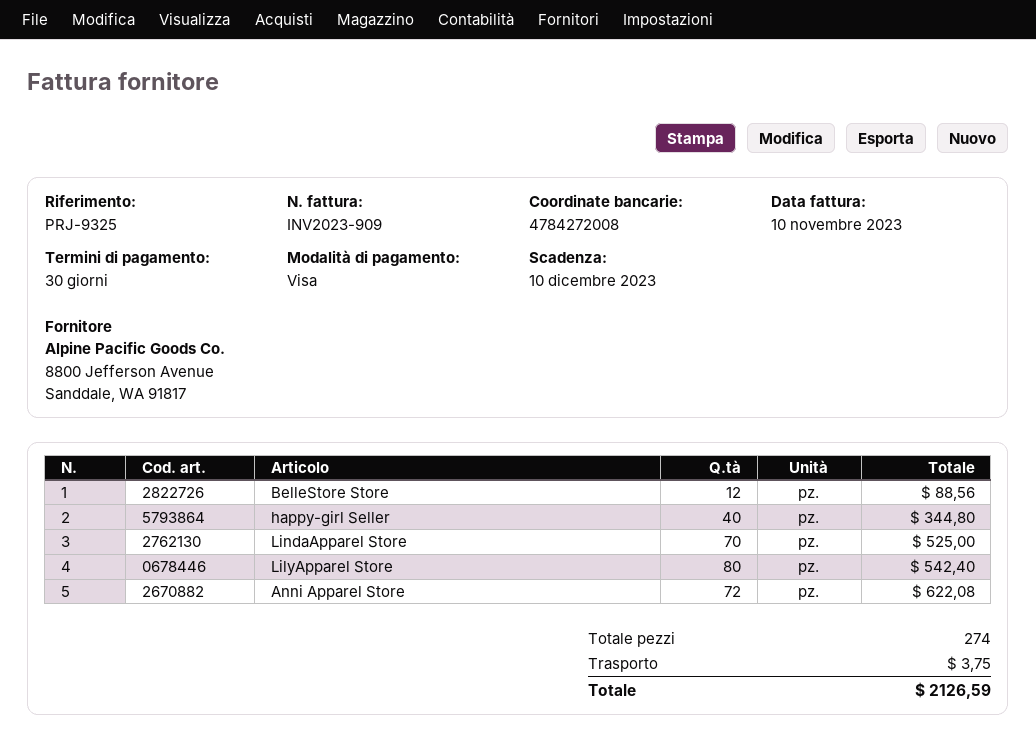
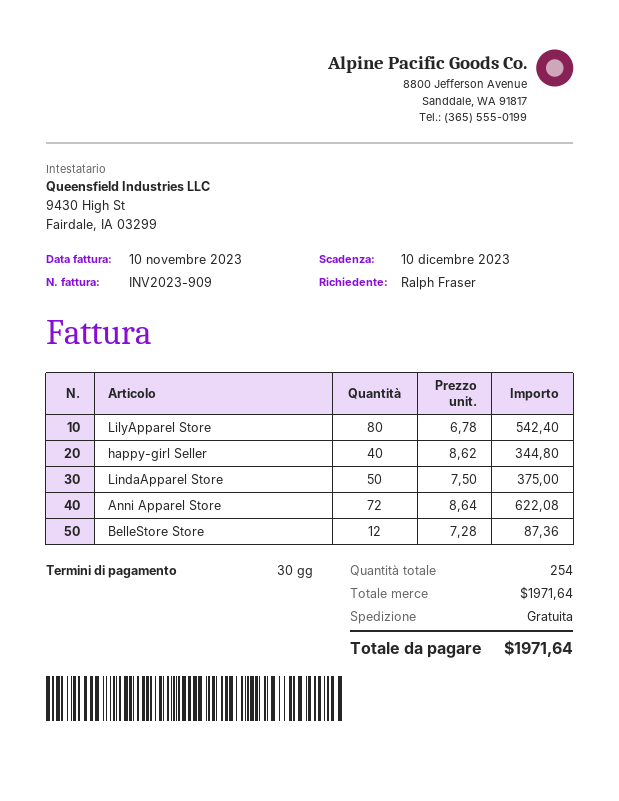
BelleStore Store: 12 for 88.56 -> 12 for 87.36
LindaApparel Store: 70 for 525.00 -> 50 for 375.00
total quantity: 274 -> 254
shipping: 3.75 -> 0.00
total: 2126.59 -> 1971.64

